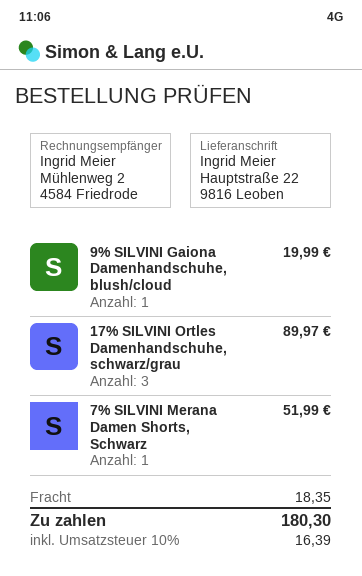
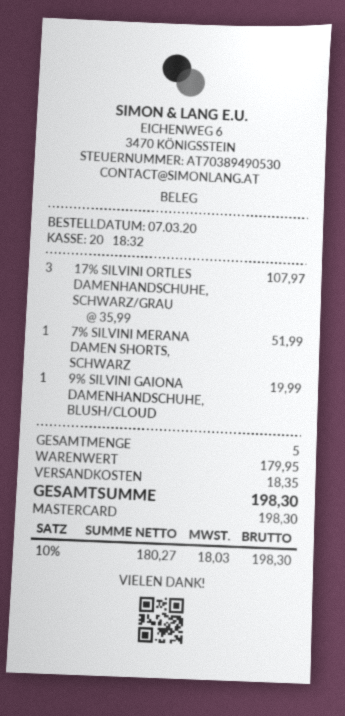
17% SILVINI Ortles Damenhandschuhe, schwarz/grau: 3 for 89.97 -> 3 for 107.97
tax: 10% = 16.39 -> 10% = 18.03
total: 180.30 -> 198.30

